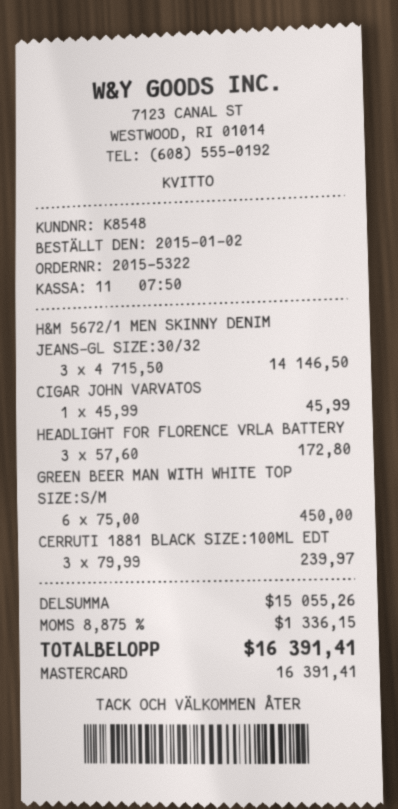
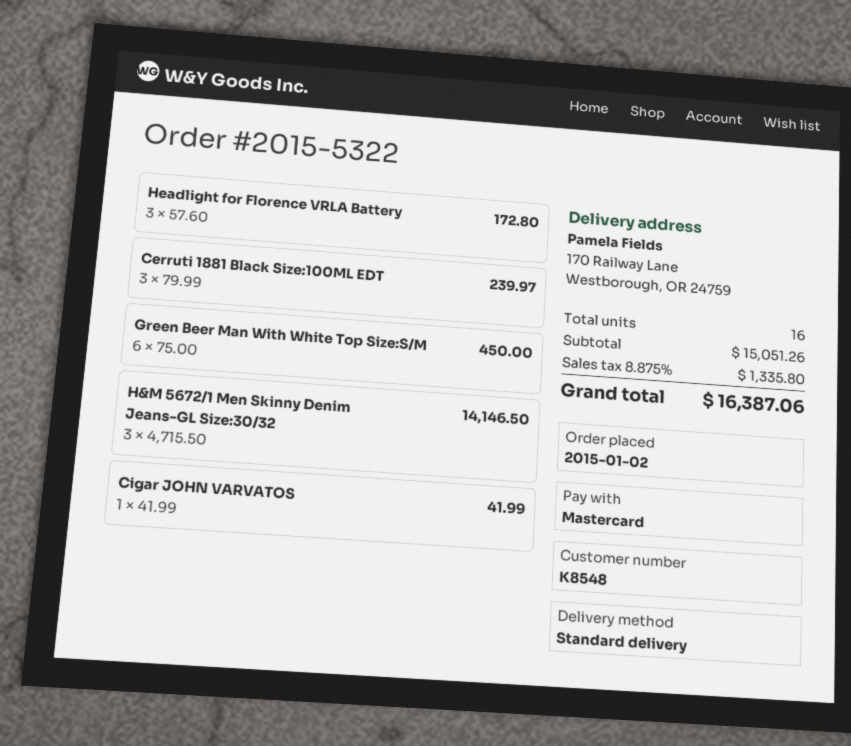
CIGAR JOHN VARVATOS: 1 x 45.99 = 45.99 -> 1 x 41.99 = 41.99
subtotal: 15055.26 -> 15051.26
tax: 8.875% = 1336.15 -> 8.875% = 1335.80
total: 16391.41 -> 16387.06

